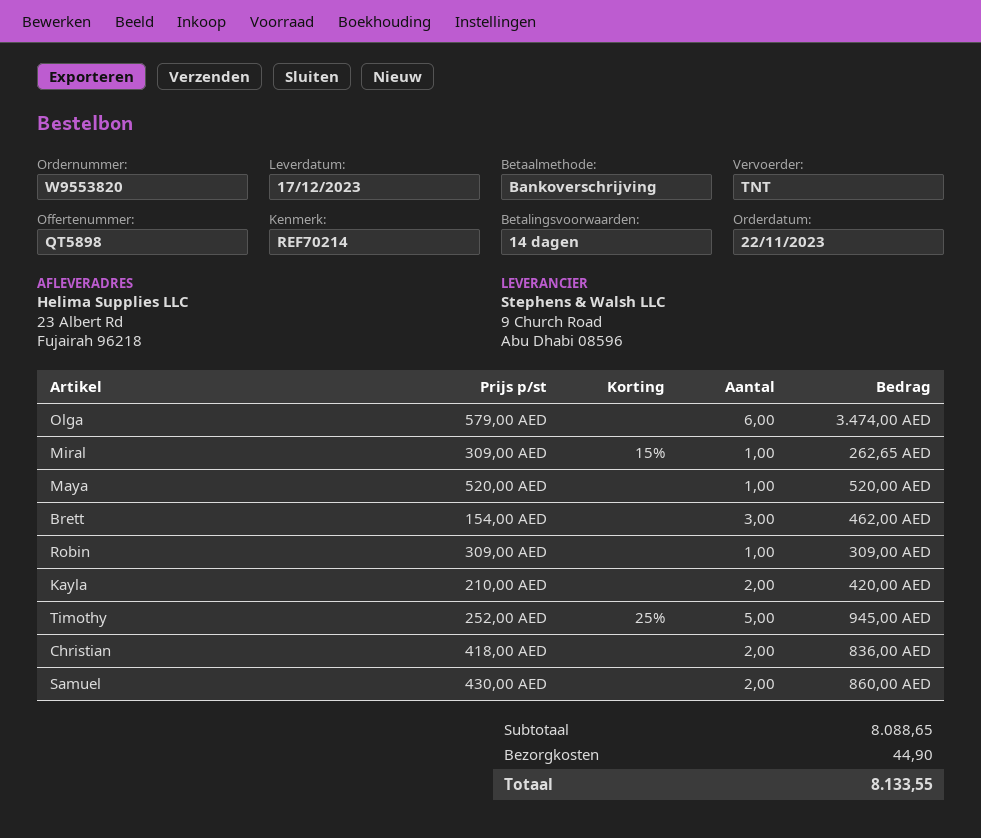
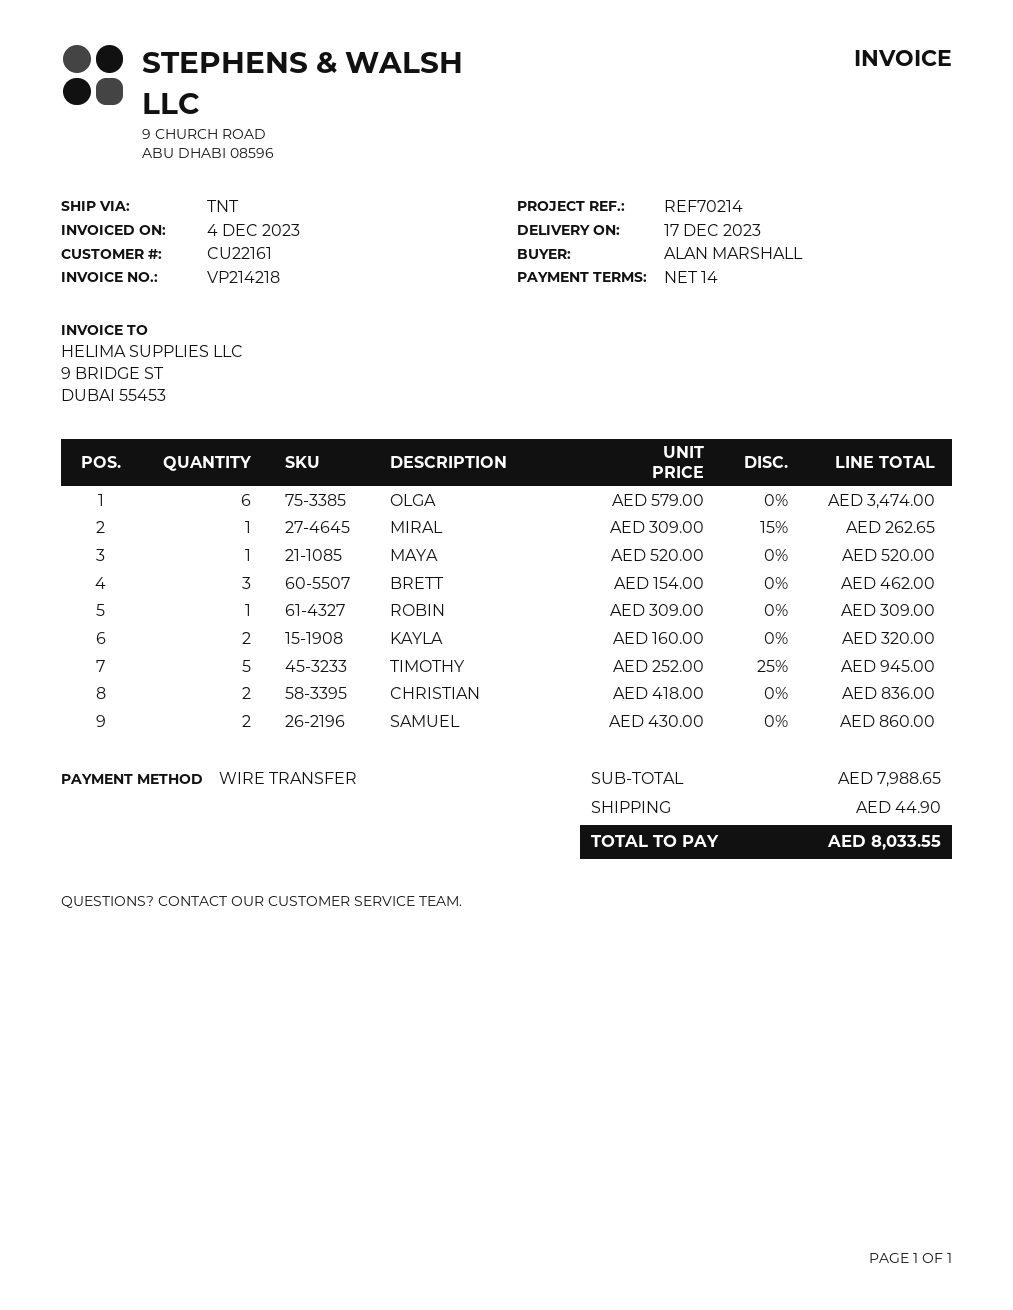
Kayla: 2 x 210.00 = 420.00 -> 2 x 160.00 = 320.00
subtotal: 8088.65 -> 7988.65
total: 8133.55 -> 8033.55

